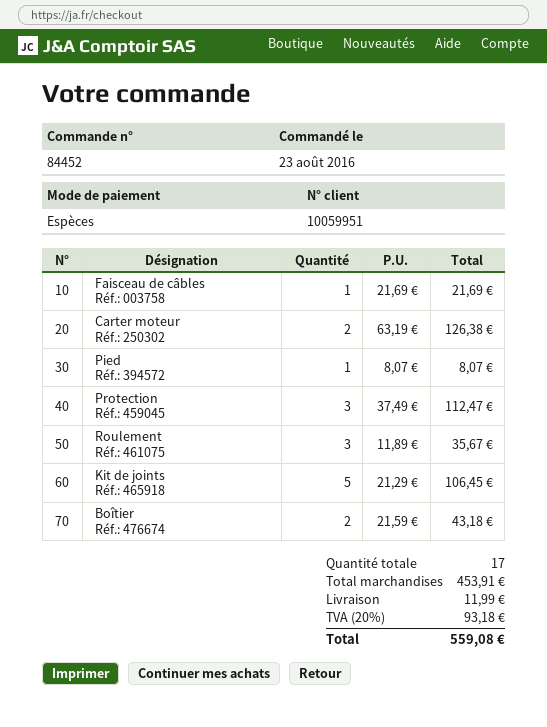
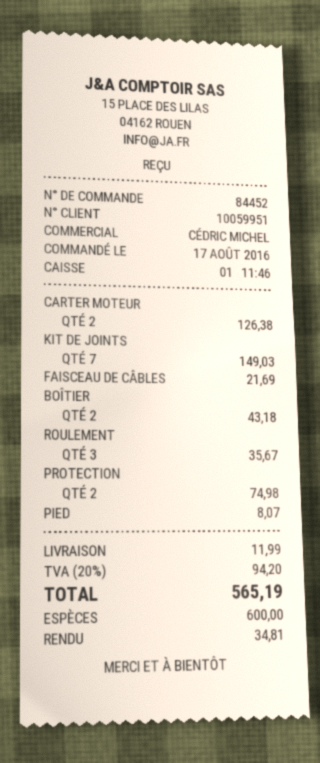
order date: 2016-08-23 -> 2016-08-17
Protection: 3 for 112.47 -> 2 for 74.98
Kit de joints: 5 for 106.45 -> 7 for 149.03
tax: 20% = 93.18 -> 20% = 94.20
total: 559.08 -> 565.19

